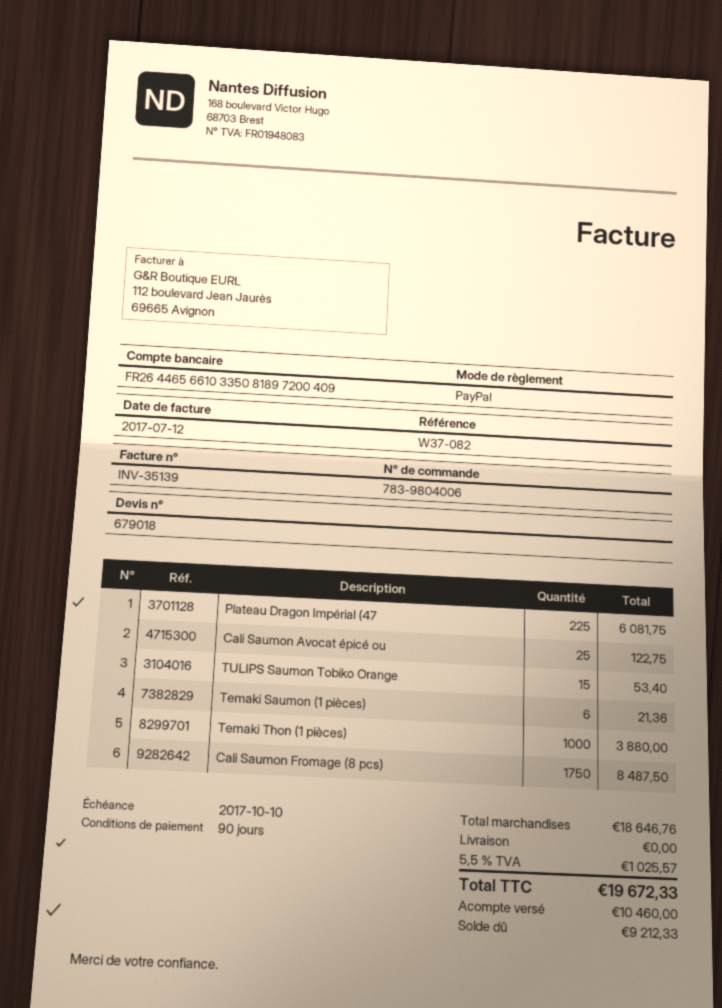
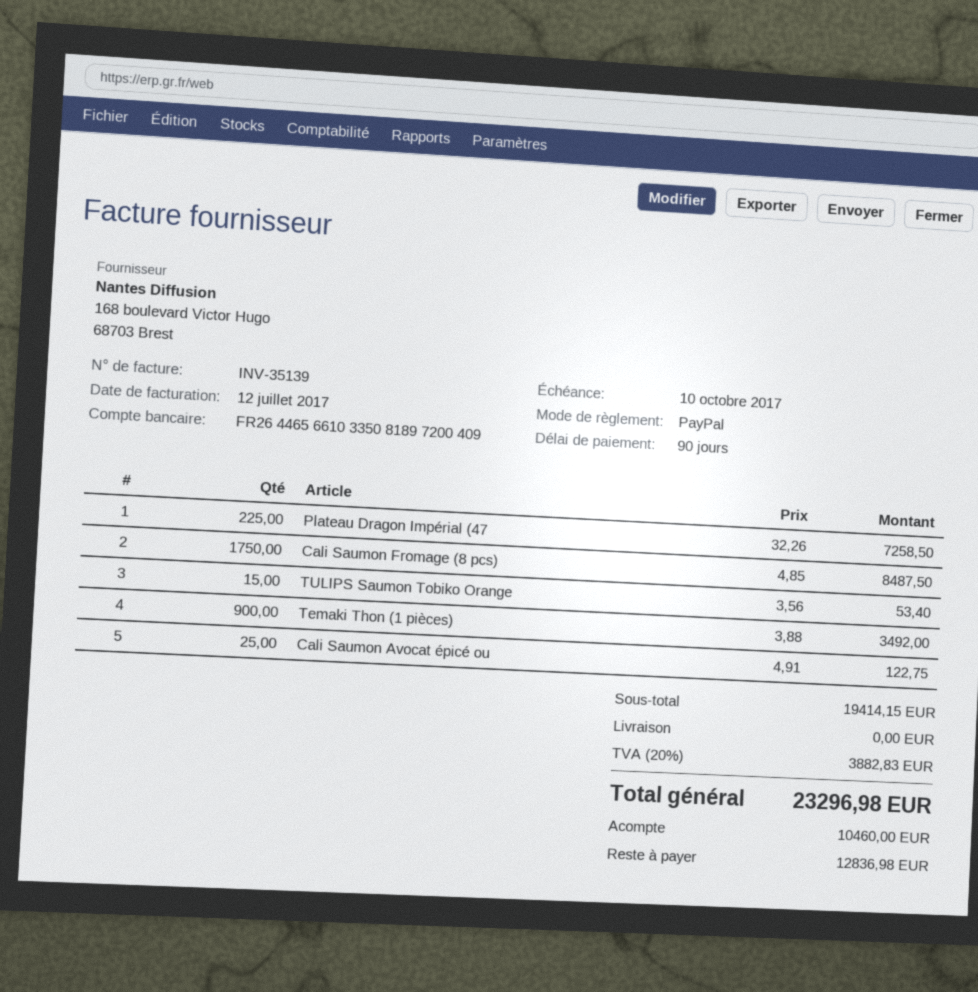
Plateau Dragon Impérial (47: 225 for 6081.75 -> 225 for 7258.50
Temaki Saumon (1 pièces): 6 for 21.36 -> none
Temaki Thon (1 pièces): 1000 for 3880.00 -> 900 for 3492.00
subtotal: 18646.76 -> 19414.15
tax: 5.5% = 1025.57 -> 20% = 3882.83
total: 19672.33 -> 23296.98
balance: 9212.33 -> 12836.98

